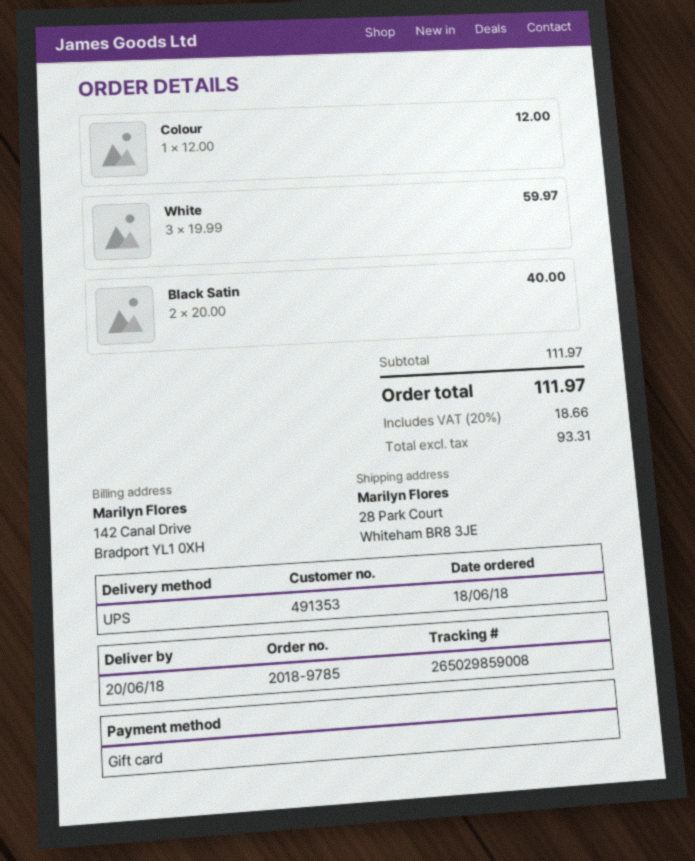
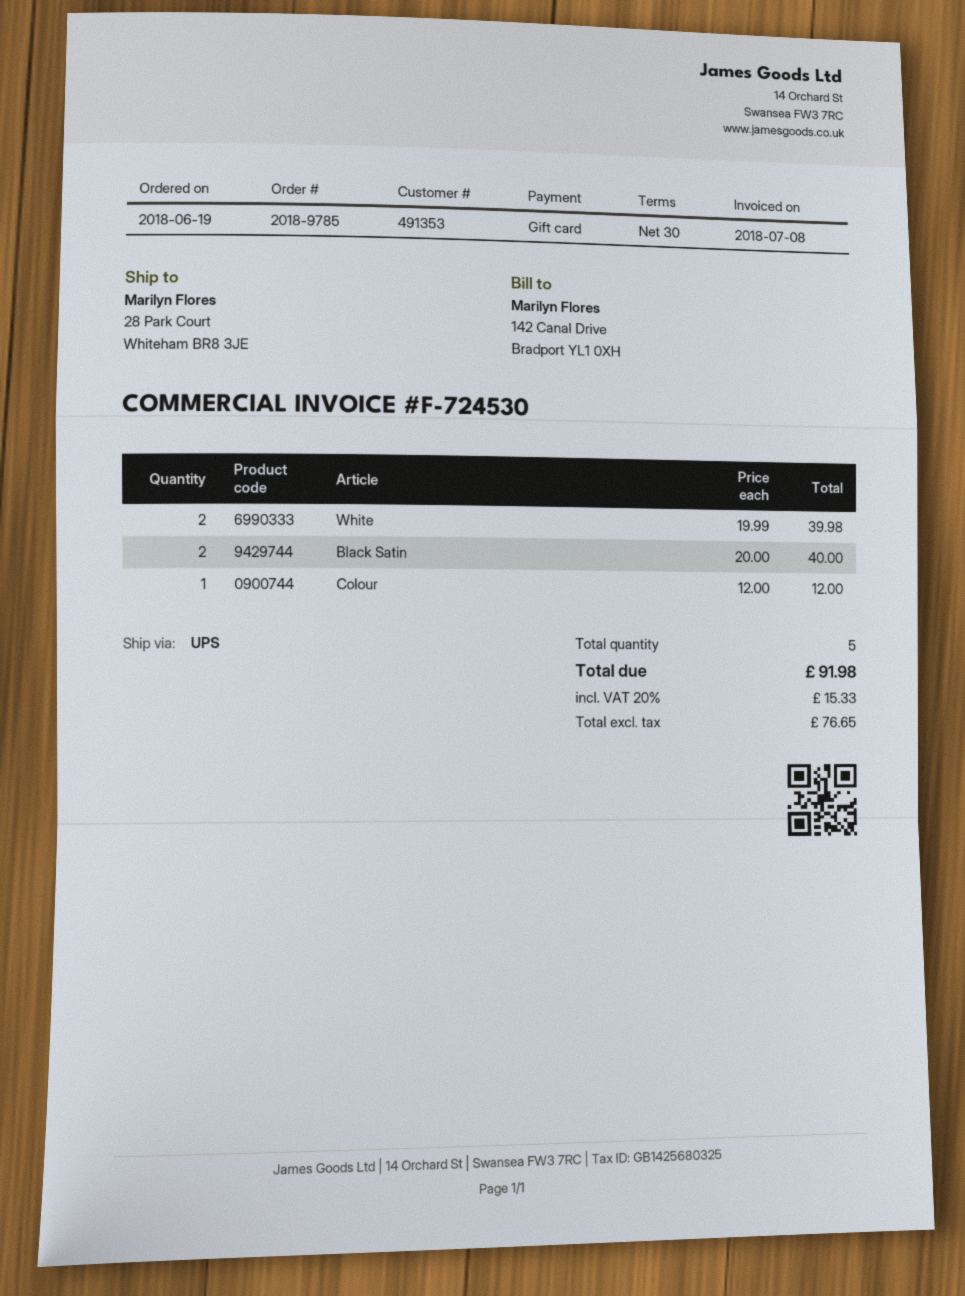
order date: 2018-06-18 -> 2018-06-19
White: 3 x 19.99 = 59.97 -> 2 x 19.99 = 39.98
net: 93.31 -> 76.65
tax: 20% = 18.66 -> 20% = 15.33
total: 111.97 -> 91.98

